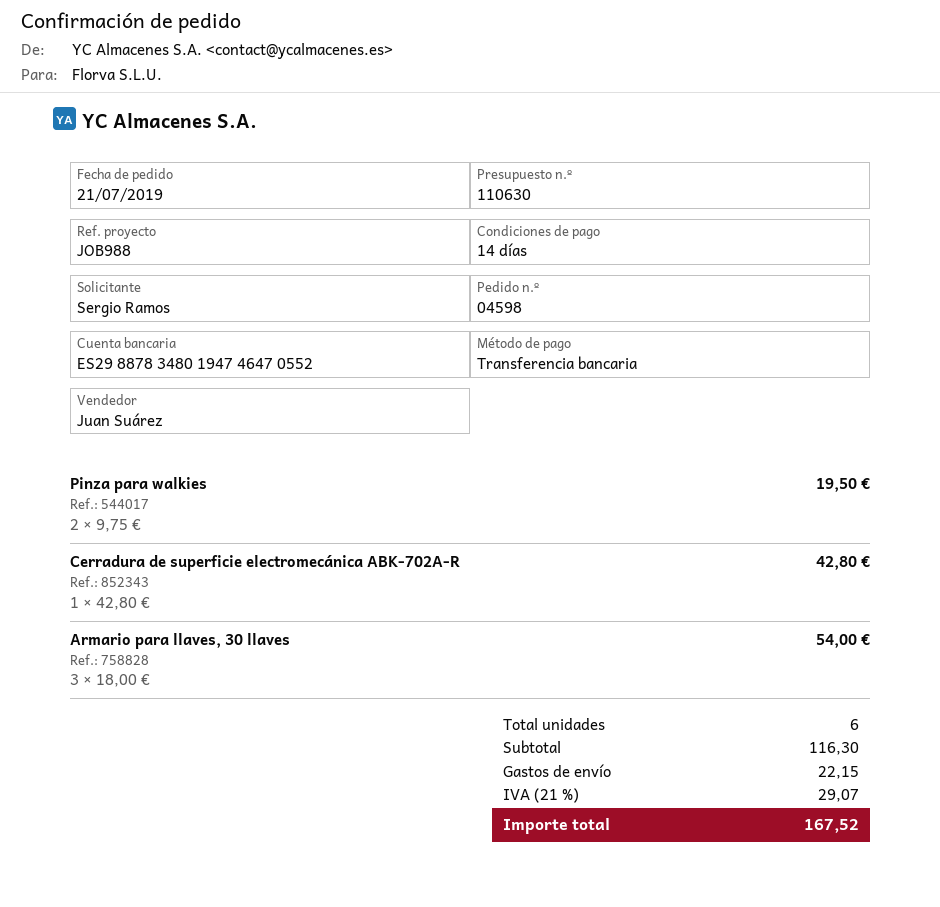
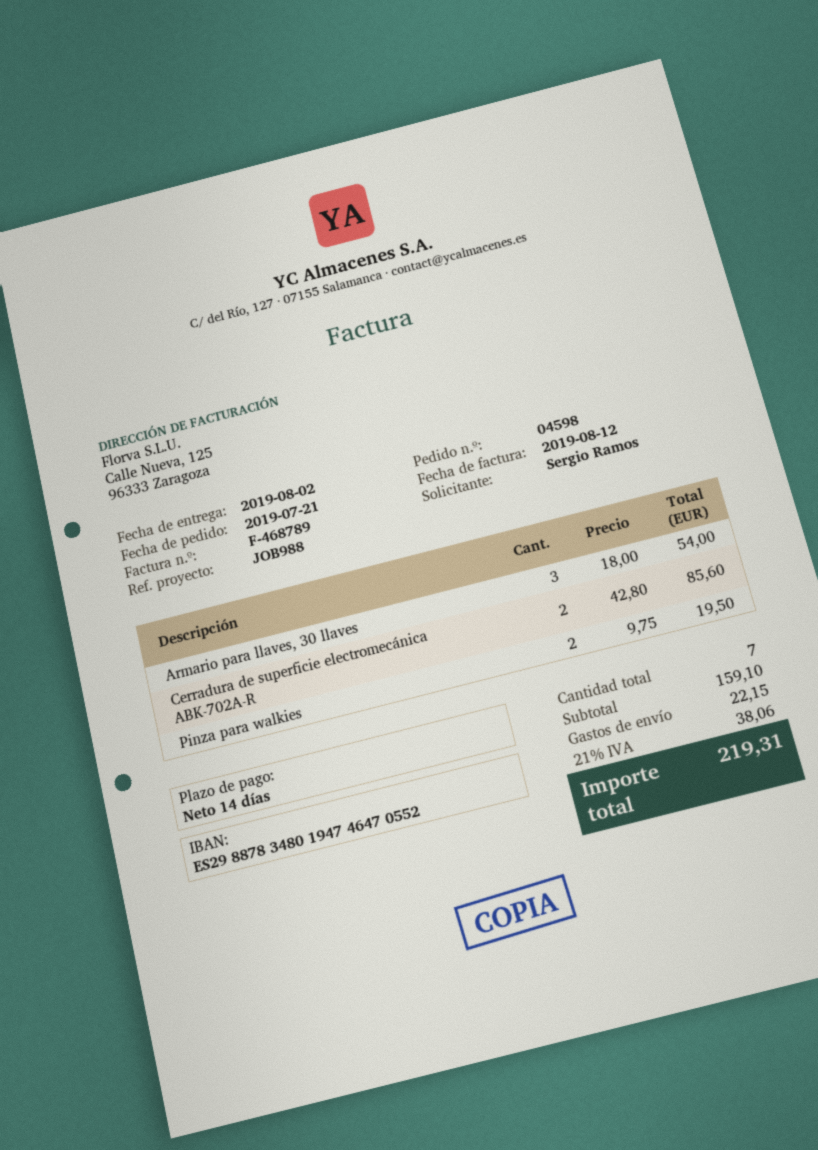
Cerradura de superficie electromecánica ABK-702A-R: 1 x 42.80 = 42.80 -> 2 x 42.80 = 85.60
total quantity: 6 -> 7
subtotal: 116.30 -> 159.10
tax: 21% = 29.07 -> 21% = 38.06
total: 167.52 -> 219.31

